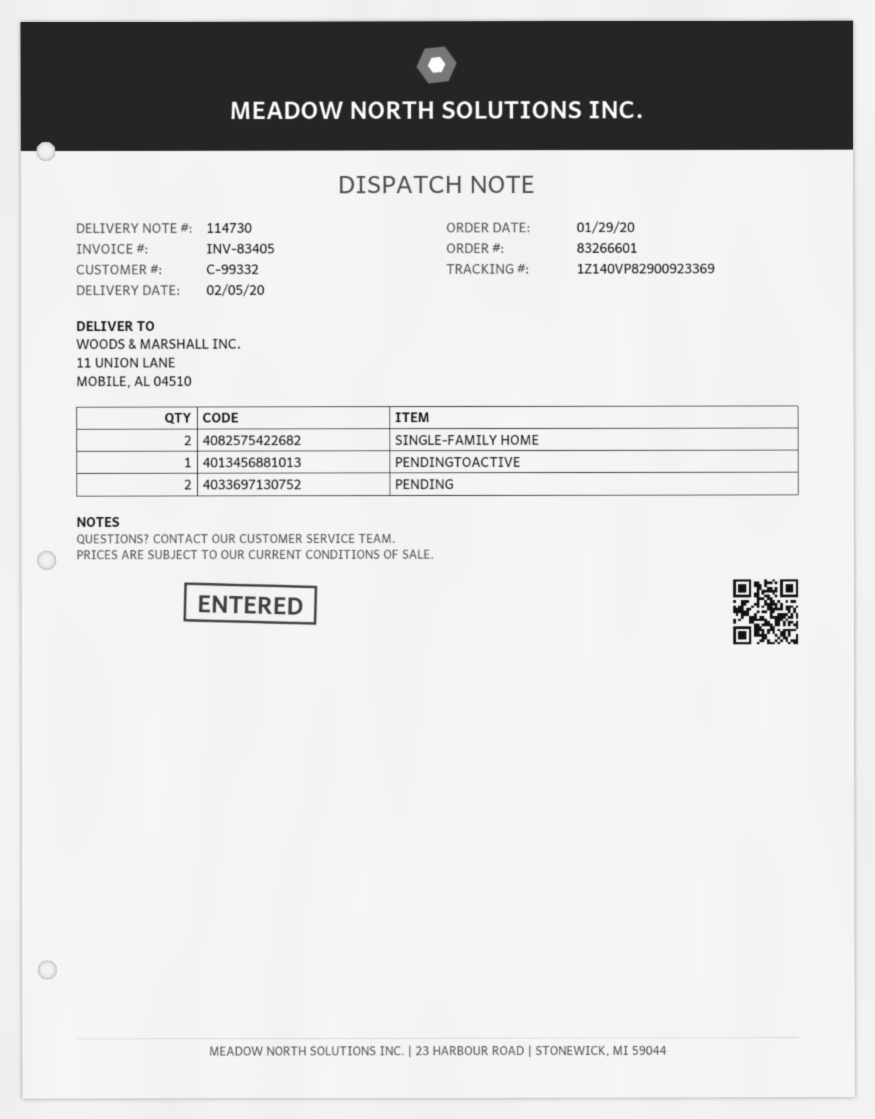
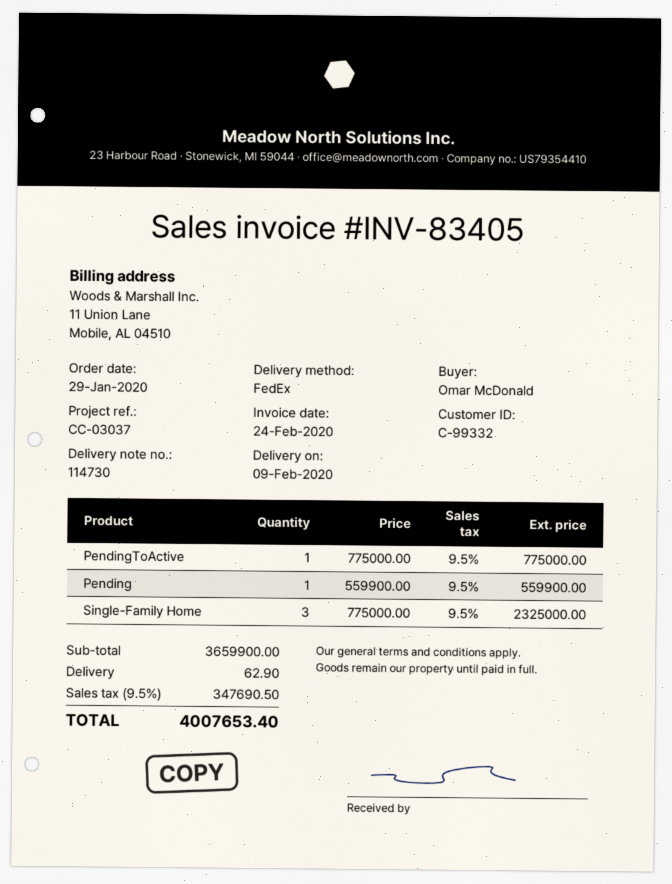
delivery date: 2020-02-05 -> 2020-02-09
SINGLE-FAMILY HOME: 2 -> 3
PENDING: 2 -> 1

